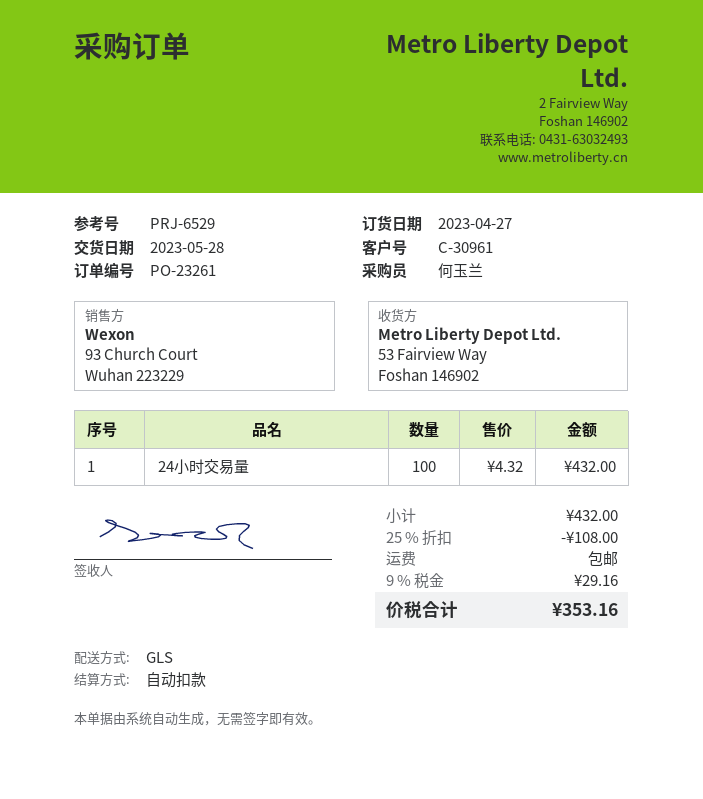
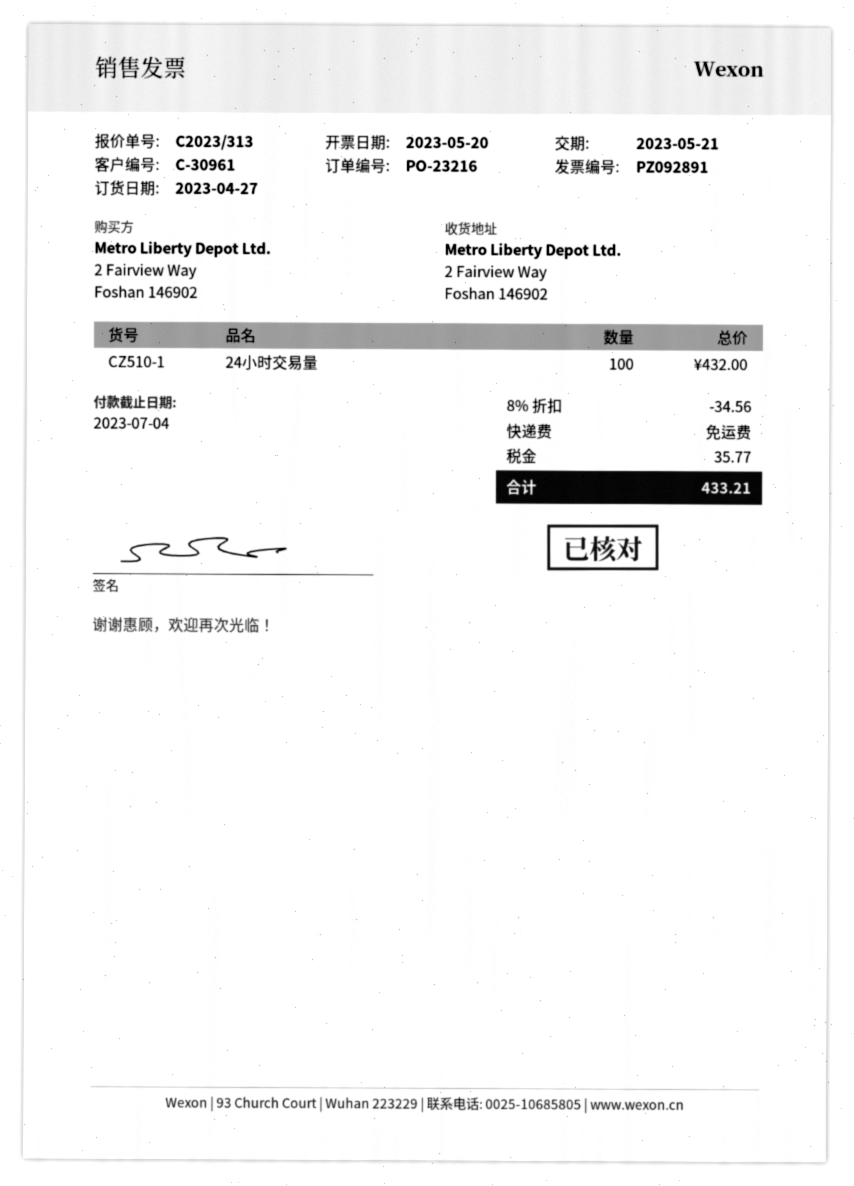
order number: PO-23261 -> PO-23216
delivery date: 2023-05-28 -> 2023-05-21
ship to: 53 Fairview Way, Foshan 146902 -> 2 Fairview Way, Foshan 146902
discount: 25% = 108.00 -> 8% = 34.56
tax: 29.16 -> 35.77
total: 353.16 -> 433.21

